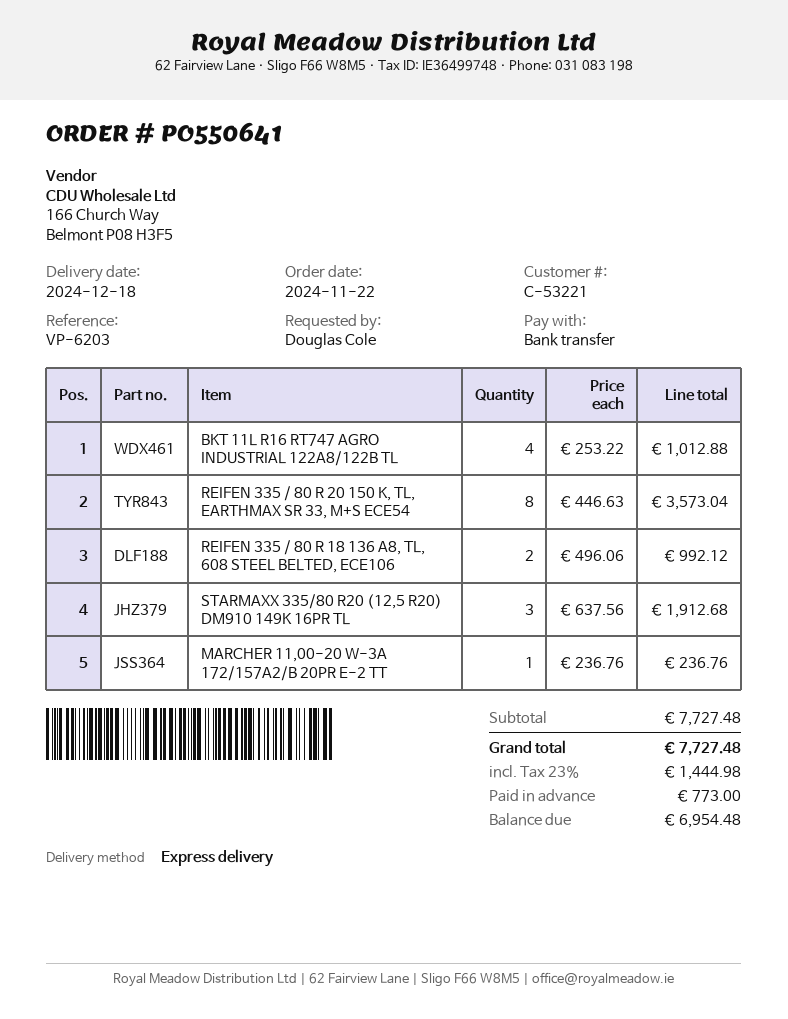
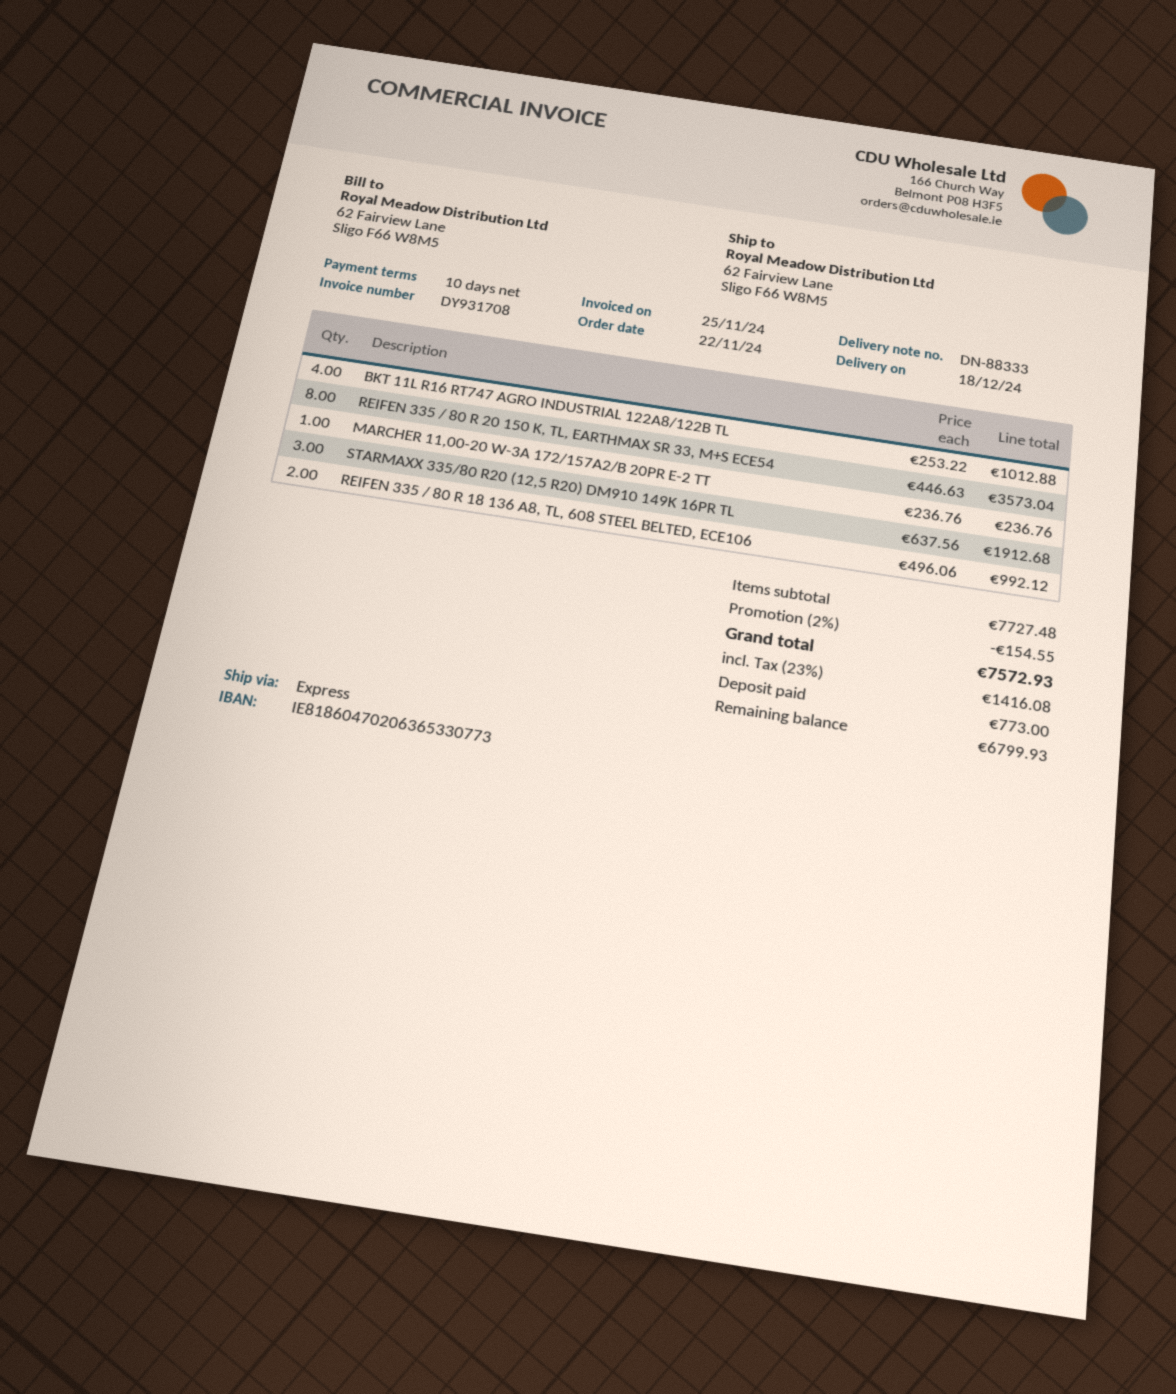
discount: none -> 2% = 154.55
tax: 23% = 1444.98 -> 23% = 1416.08
total: 7727.48 -> 7572.93
balance: 6954.48 -> 6799.93

